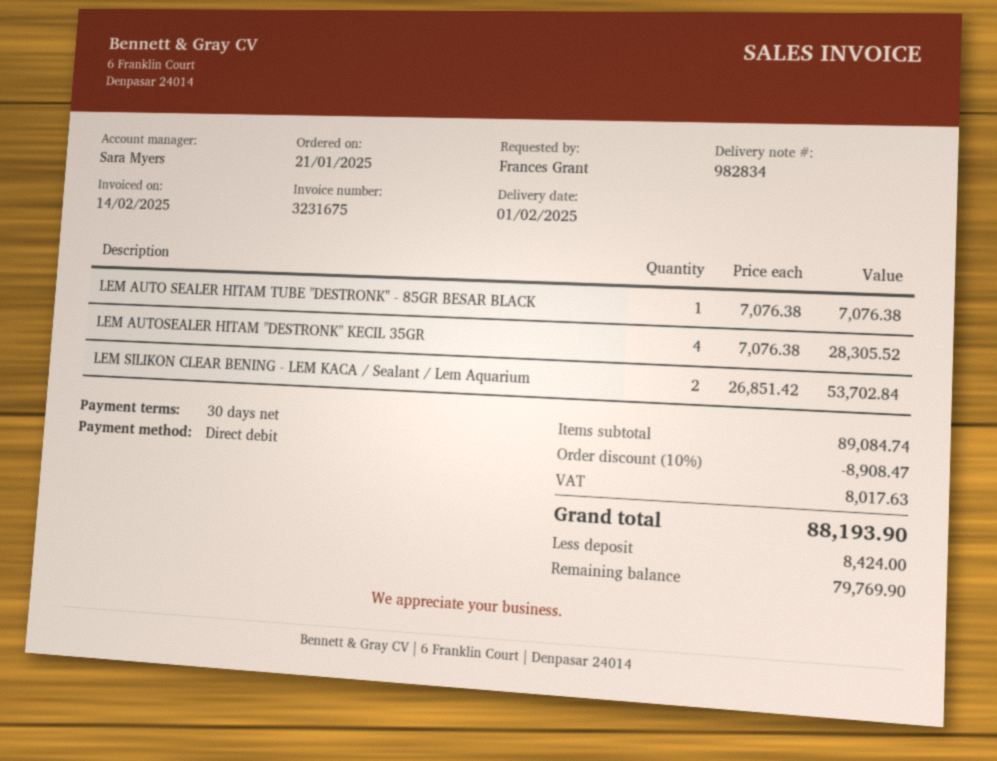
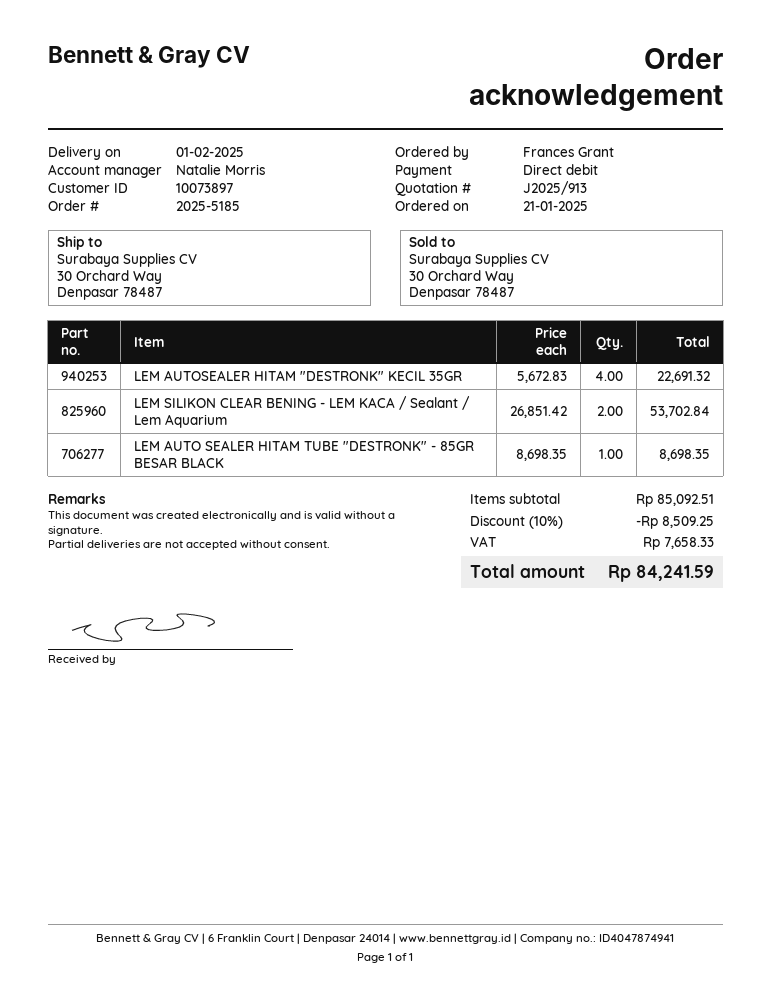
sales rep: Sara Myers -> Natalie Morris
LEM AUTO SEALER HITAM TUBE "DESTRONK" - 85GR BESAR BLACK: 1 x 7076.38 = 7076.38 -> 1 x 8698.35 = 8698.35
LEM AUTOSEALER HITAM "DESTRONK" KECIL 35GR: 4 x 7076.38 = 28305.52 -> 4 x 5672.83 = 22691.32
subtotal: 89084.74 -> 85092.51
discount: 10% = 8908.47 -> 10% = 8509.25
tax: 8017.63 -> 7658.33
total: 88193.90 -> 84241.59

